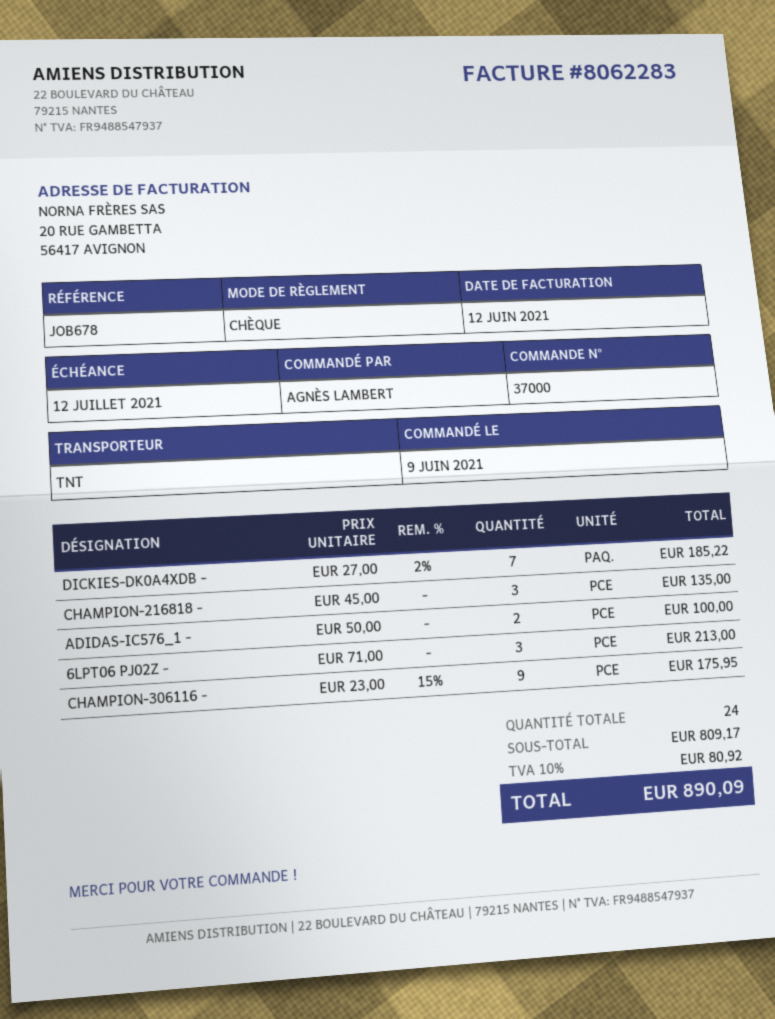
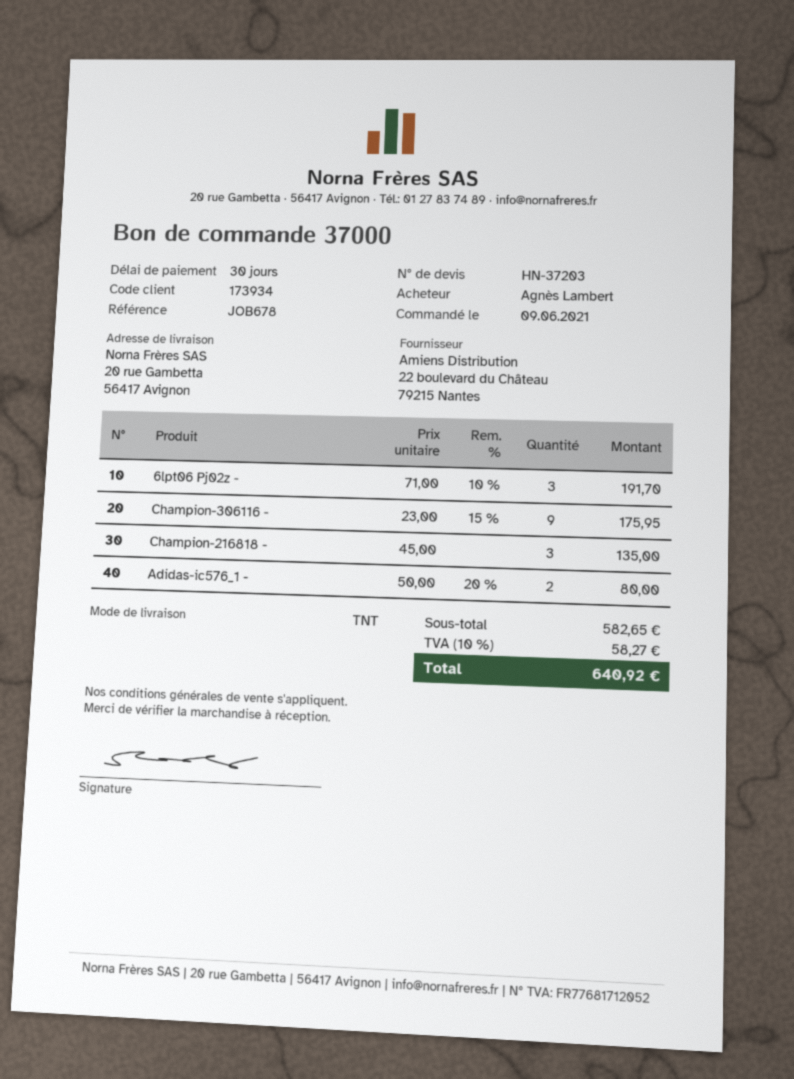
DICKIES-DK0A4XDB -: 7 x 27.00 - 2% = 185.22 -> none
ADIDAS-IC576_1 -: 2 x 50.00 = 100.00 -> 2 x 50.00 - 20% = 80.00
6LPT06 PJ02Z -: 3 x 71.00 = 213.00 -> 3 x 71.00 - 10% = 191.70
subtotal: 809.17 -> 582.65
tax: 10% = 80.92 -> 10% = 58.27
total: 890.09 -> 640.92

